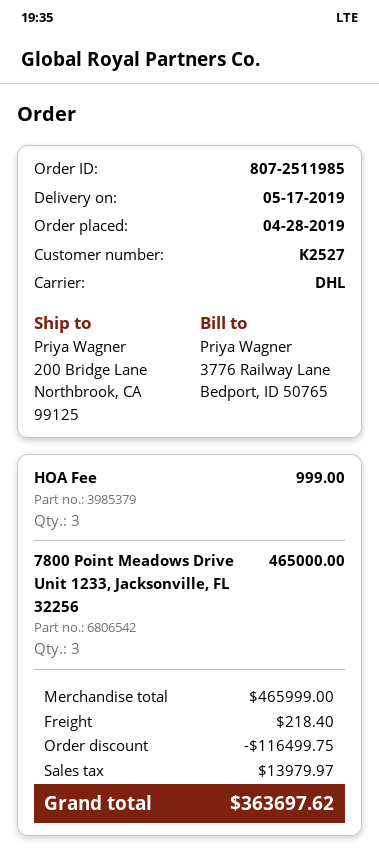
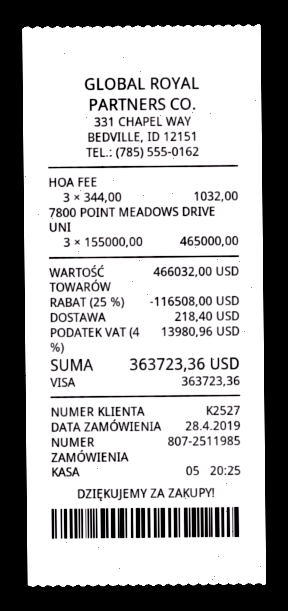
HOA Fee: 3 for 999.00 -> 3 for 1032.00
subtotal: 465999.00 -> 466032.00
discount: 116499.75 -> 116508.00
tax: 13979.97 -> 13980.96
total: 363697.62 -> 363723.36

